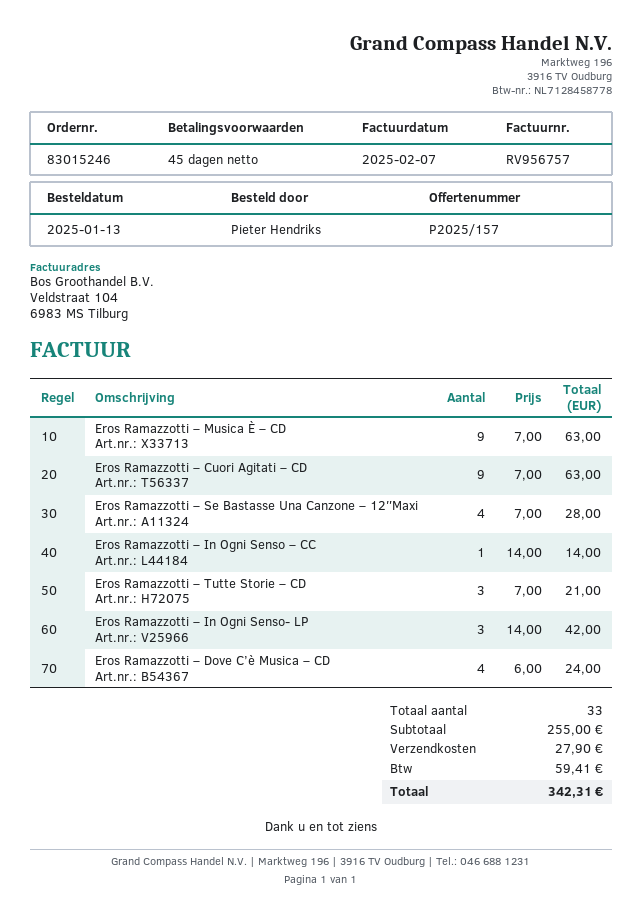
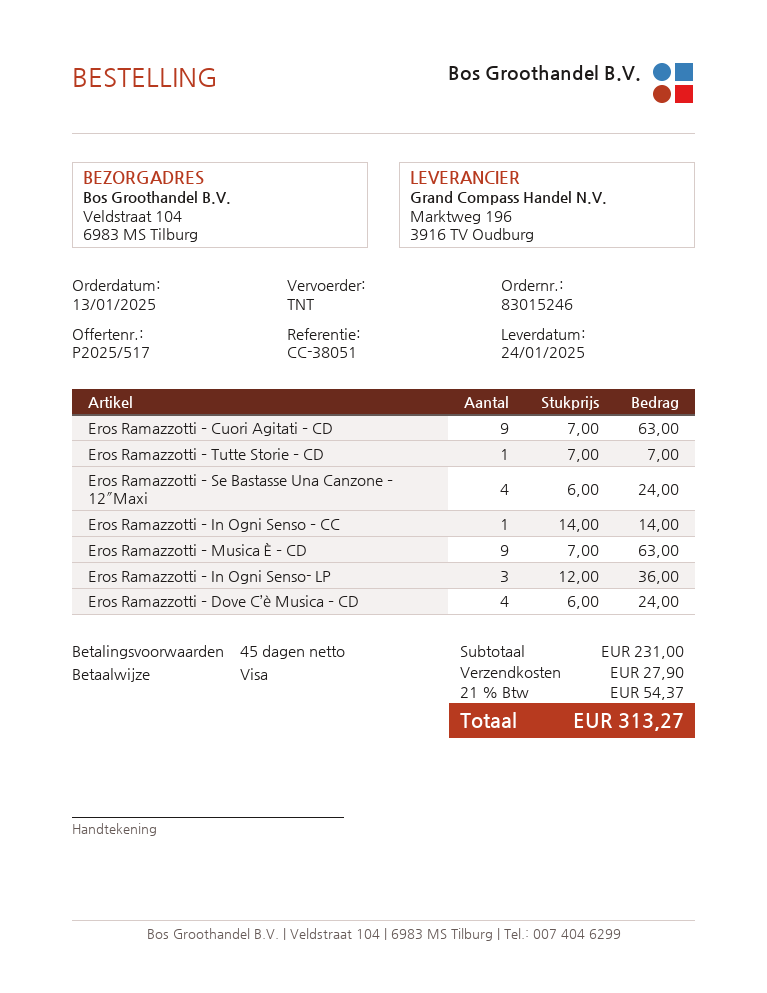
quote number: P2025/157 -> P2025/517
Eros Ramazzotti – Se Bastasse Una Canzone – 12″Maxi: 4 x 7.00 = 28.00 -> 4 x 6.00 = 24.00
Eros Ramazzotti – Tutte Storie – CD: 3 x 7.00 = 21.00 -> 1 x 7.00 = 7.00
Eros Ramazzotti – In Ogni Senso- LP: 3 x 14.00 = 42.00 -> 3 x 12.00 = 36.00
subtotal: 255.00 -> 231.00
tax: 59.41 -> 54.37
total: 342.31 -> 313.27

